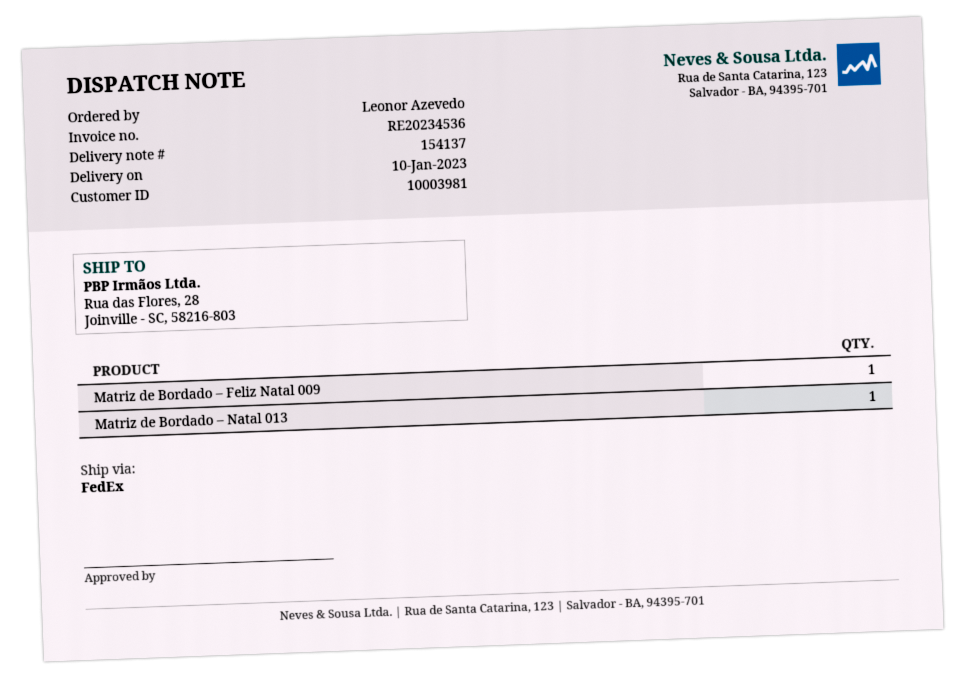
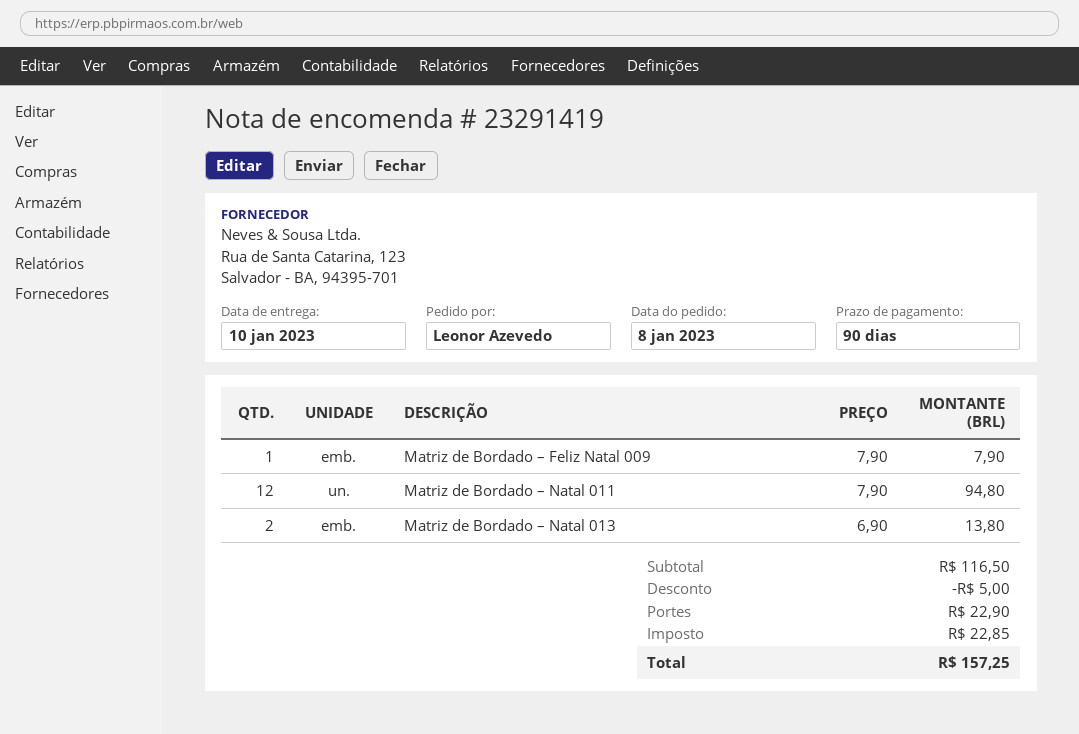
Matriz de Bordado – Natal 013: 1 -> 2
Matriz de Bordado – Natal 011: none -> 12

